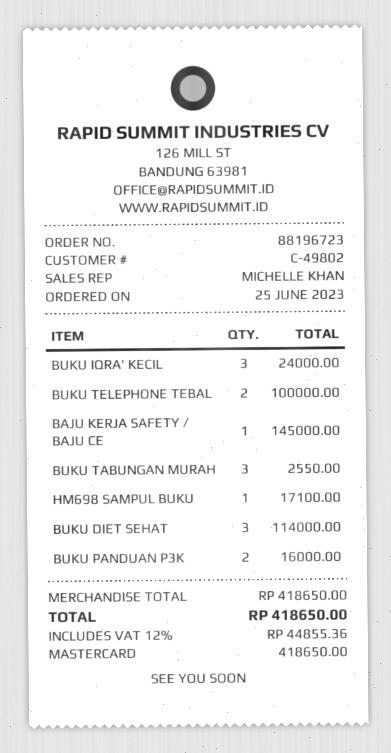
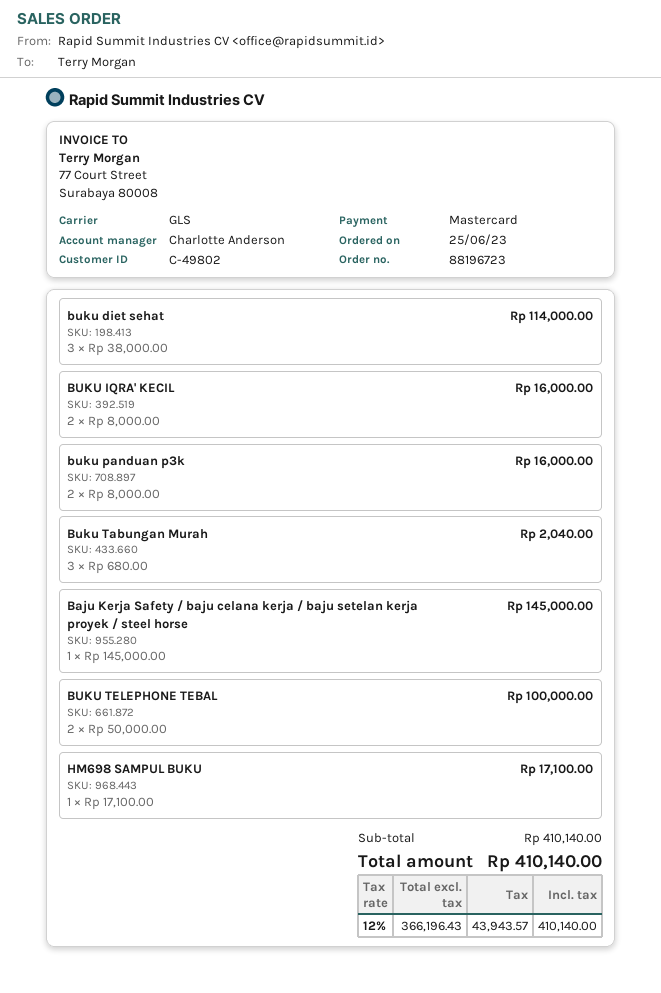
sales rep: MICHELLE KHAN -> Charlotte Anderson
BUKU IQRA' KECIL: 3 for 24000.00 -> 2 for 16000.00
BUKU TABUNGAN MURAH: 3 for 2550.00 -> 3 for 2040.00
subtotal: 418650.00 -> 410140.00
tax: 12% = 44855.36 -> 12% = 43943.57
total: 418650.00 -> 410140.00

